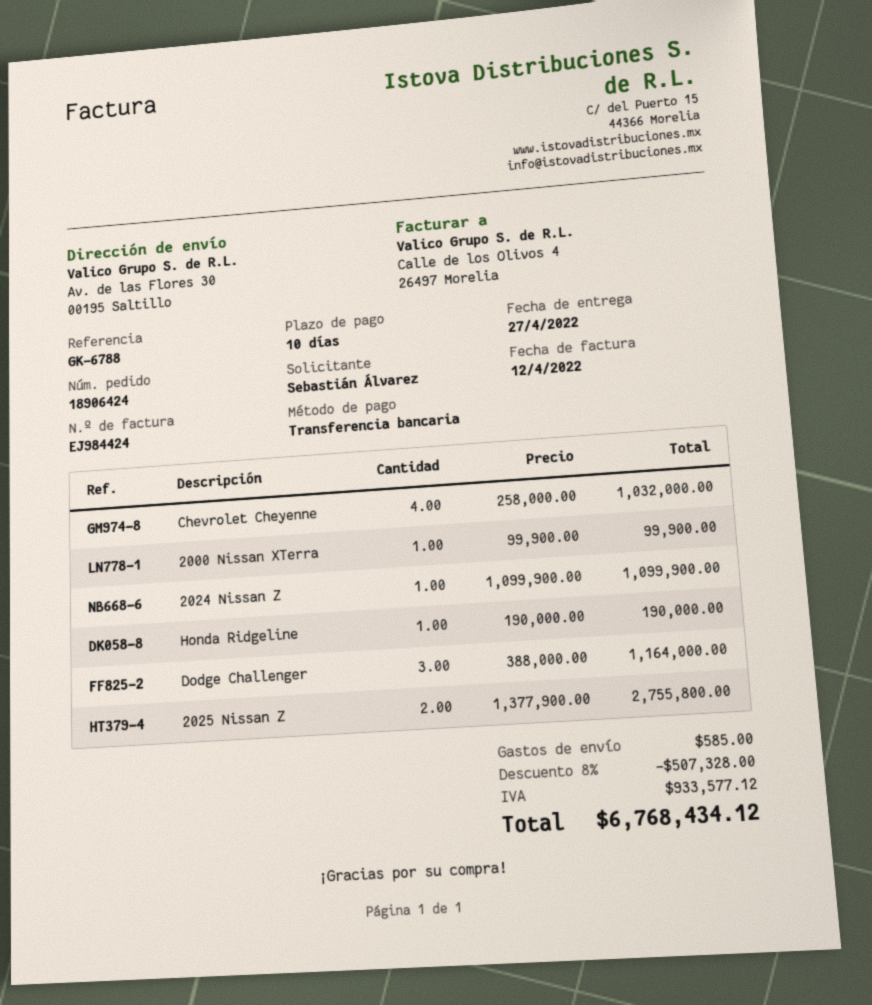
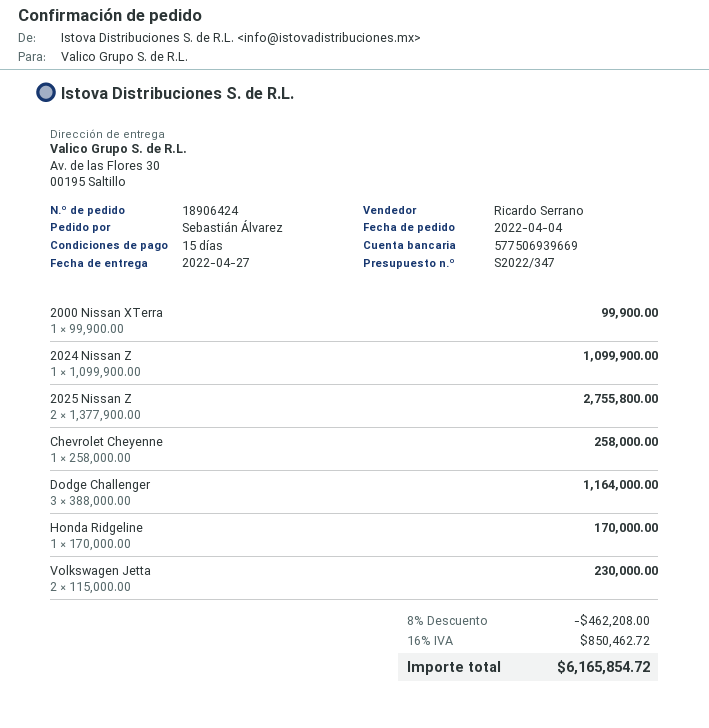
payment terms: 10 days -> 15 days
Chevrolet Cheyenne: 4 x 258000.00 = 1032000.00 -> 1 x 258000.00 = 258000.00
Honda Ridgeline: 1 x 190000.00 = 190000.00 -> 1 x 170000.00 = 170000.00
Volkswagen Jetta: none -> 2 x 115000.00 = 230000.00
discount: 8% = 507328.00 -> 8% = 462208.00
shipping: 585.00 -> none
tax: 933577.12 -> 850462.72
total: 6768434.12 -> 6165854.72

